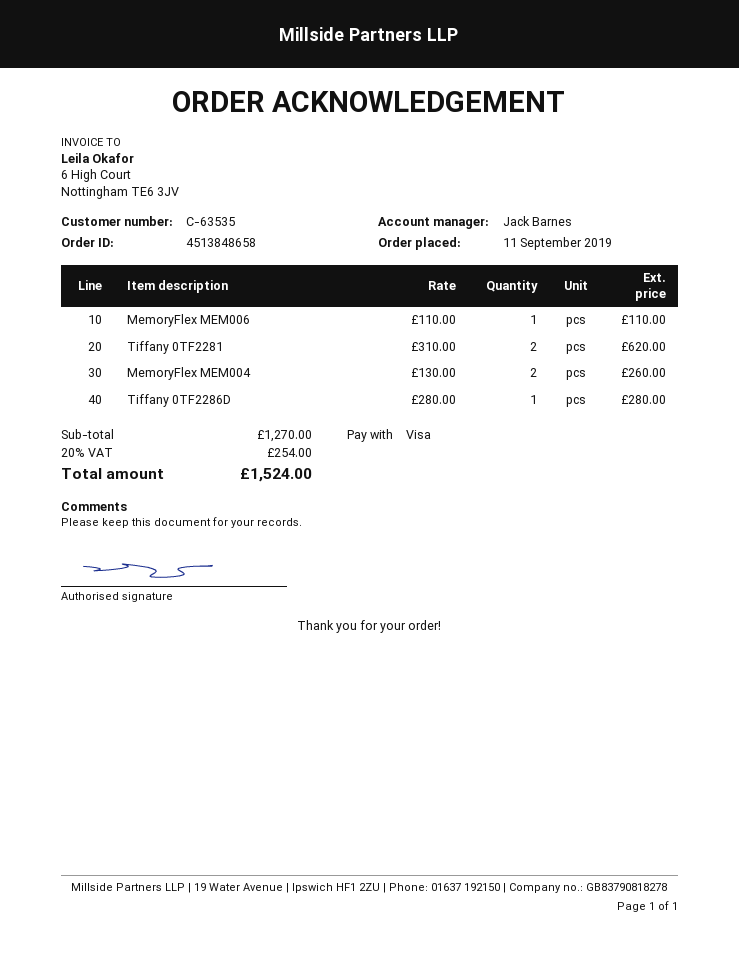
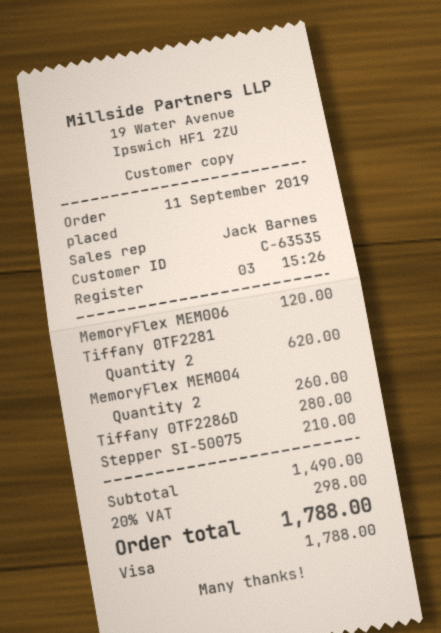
MemoryFlex MEM006: 1 for 110.00 -> 1 for 120.00
Stepper SI-50075: none -> 1 for 210.00
subtotal: 1270.00 -> 1490.00
tax: 20% = 254.00 -> 20% = 298.00
total: 1524.00 -> 1788.00

